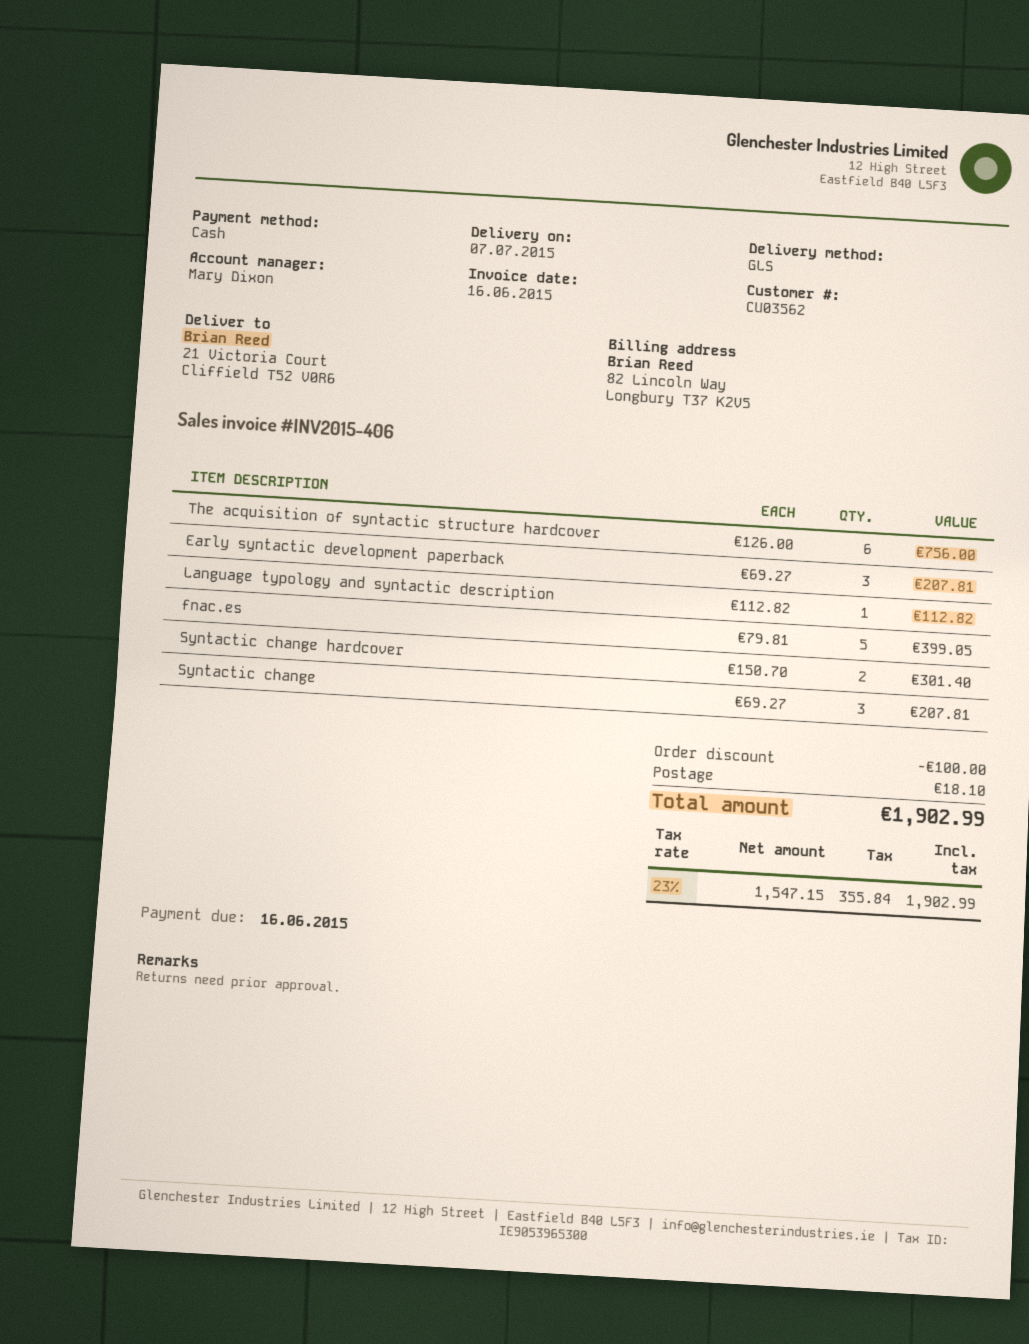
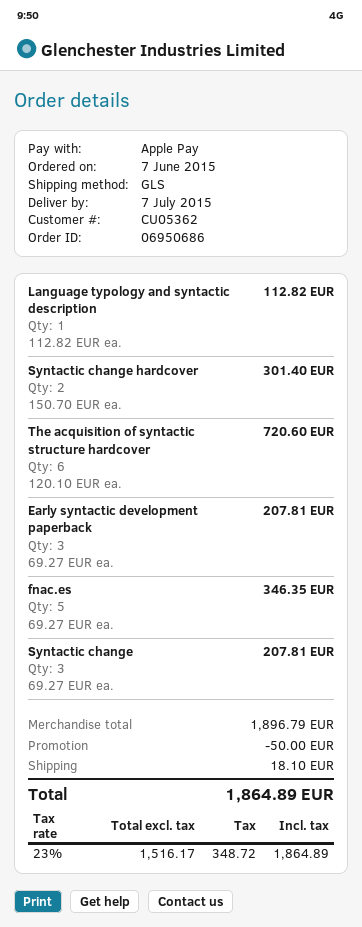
customer number: CU03562 -> CU05362
payment method: cash -> Apple Pay
The acquisition of syntactic structure hardcover: 6 x 126.00 = 756.00 -> 6 x 120.10 = 720.60
fnac.es: 5 x 79.81 = 399.05 -> 5 x 69.27 = 346.35
discount: 100.00 -> 50.00
net: 1547.15 -> 1516.17
tax: 23% = 355.84 -> 23% = 348.72
total: 1902.99 -> 1864.89

